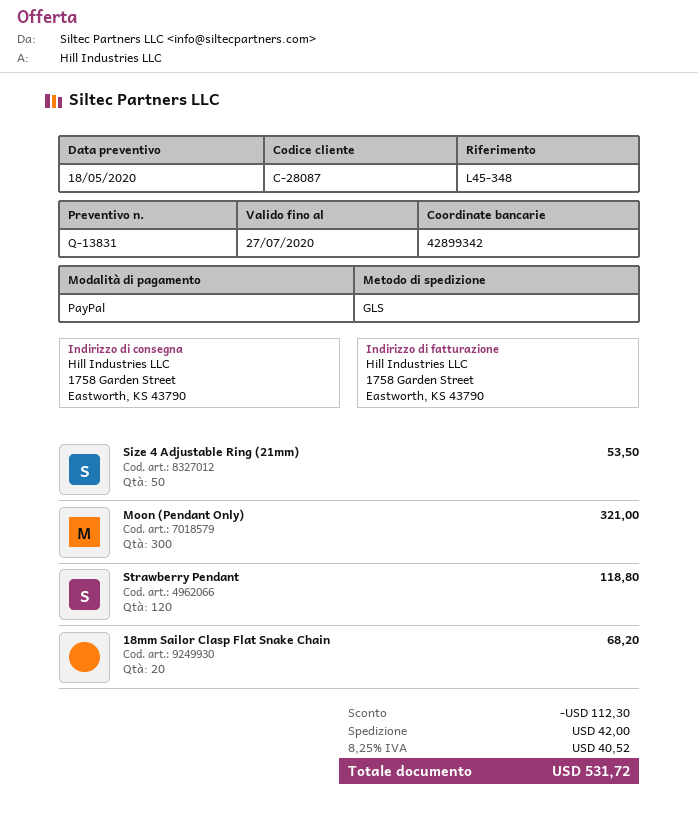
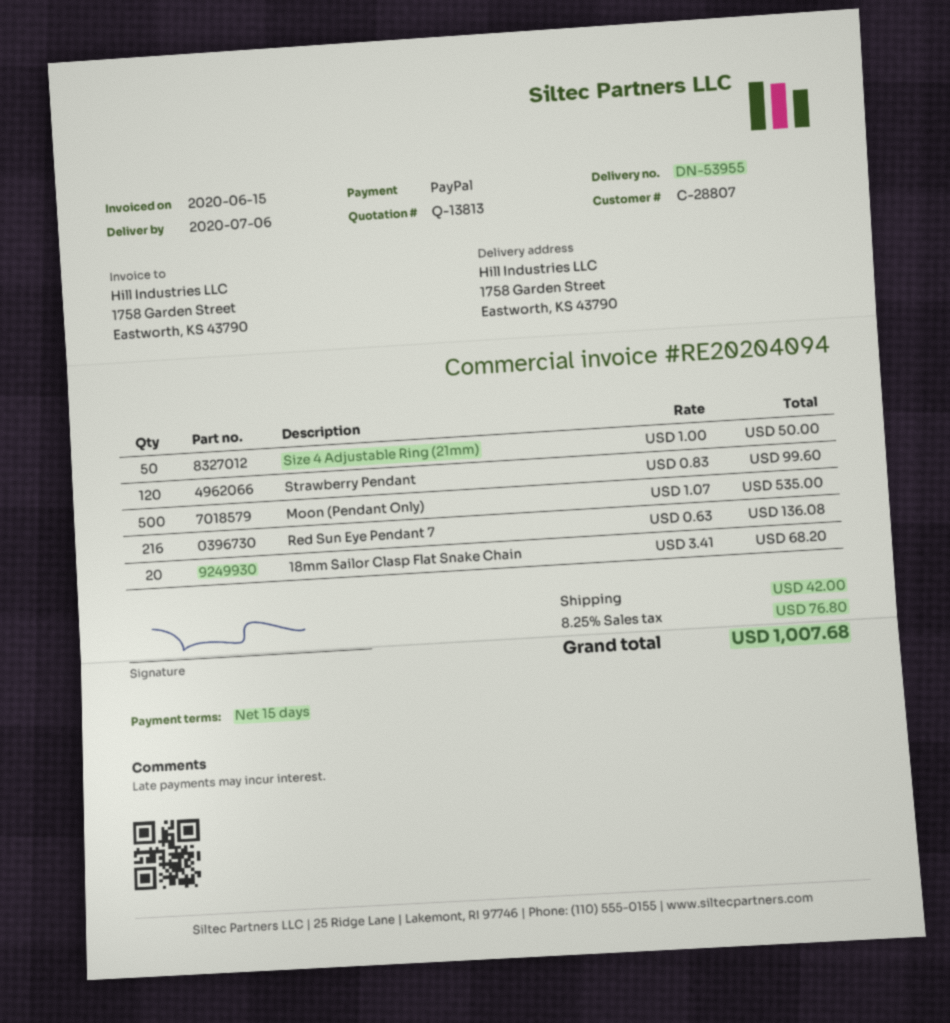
quote number: Q-13831 -> Q-13813
customer number: C-28087 -> C-28807
Size 4 Adjustable Ring (21mm): 50 for 53.50 -> 50 for 50.00
Moon (Pendant Only): 300 for 321.00 -> 500 for 535.00
Strawberry Pendant: 120 for 118.80 -> 120 for 99.60
Red Sun Eye Pendant 7: none -> 216 for 136.08
discount: 112.30 -> none
tax: 8.25% = 40.52 -> 8.25% = 76.80
total: 531.72 -> 1007.68

